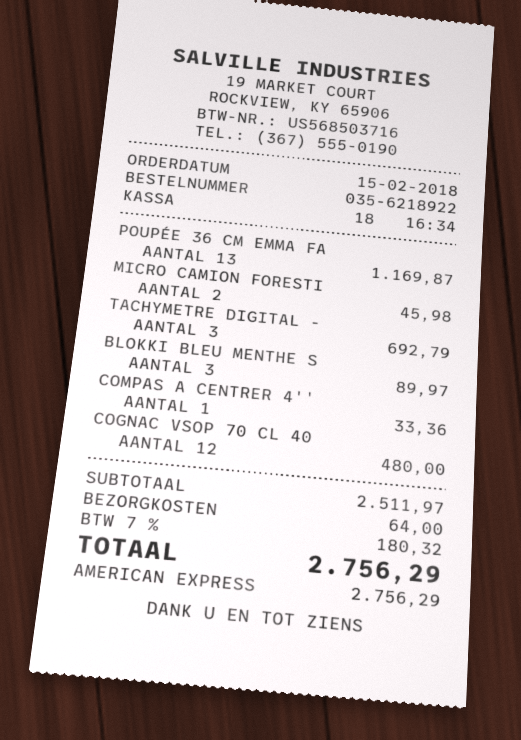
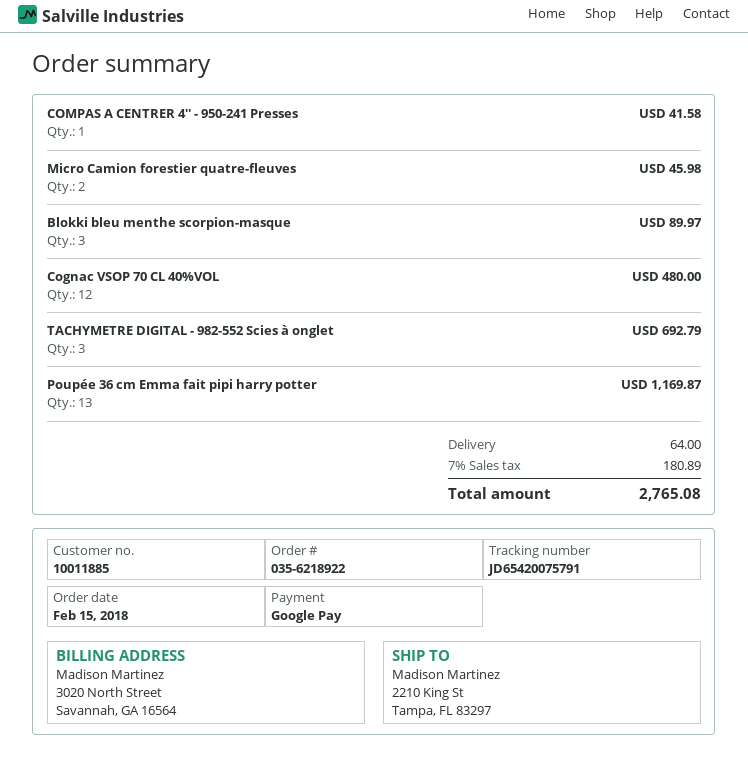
payment method: American Express -> Google Pay
COMPAS A CENTRER 4'': 1 for 33.36 -> 1 for 41.58
tax: 7% = 180.32 -> 7% = 180.89
total: 2756.29 -> 2765.08

